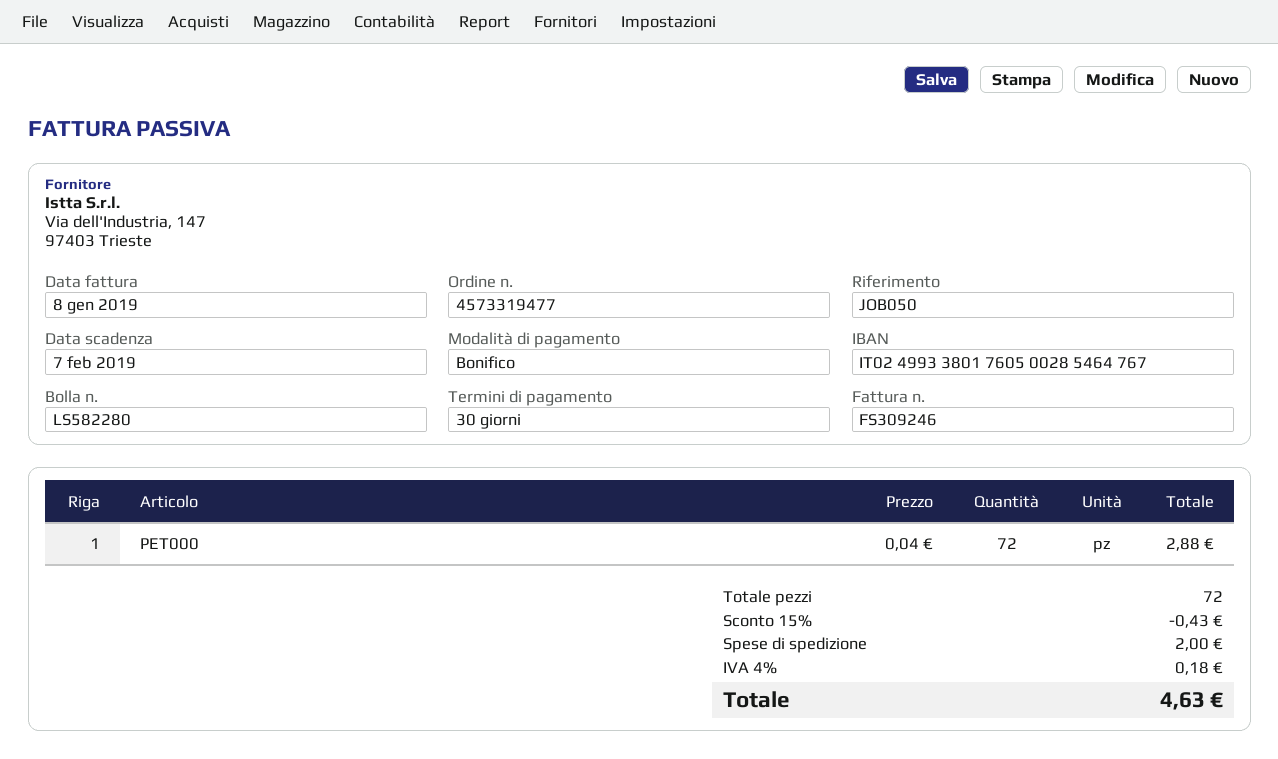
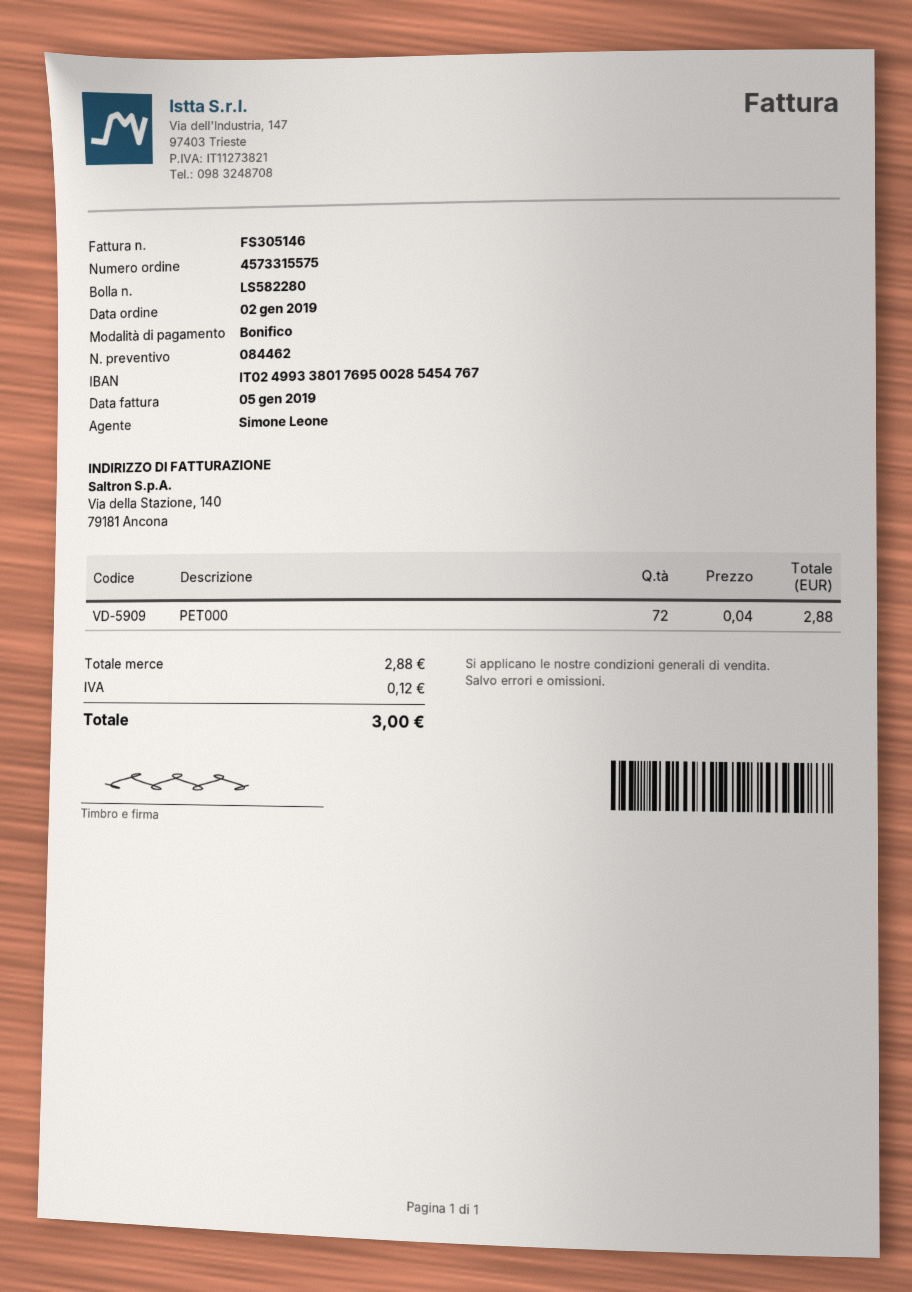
order number: 4573319477 -> 4573315575
invoice number: FS309246 -> FS305146
invoice date: 2019-01-08 -> 2019-01-05
bank account: IT0249933801760500285464767 -> IT0249933801769500285454767
discount: 15% = 0.43 -> none
shipping: 2.00 -> none
tax: 0.18 -> 0.12
total: 4.63 -> 3.00

